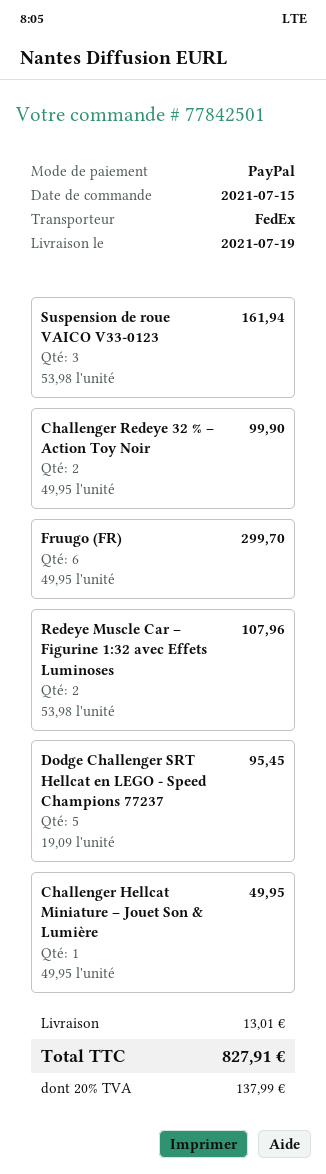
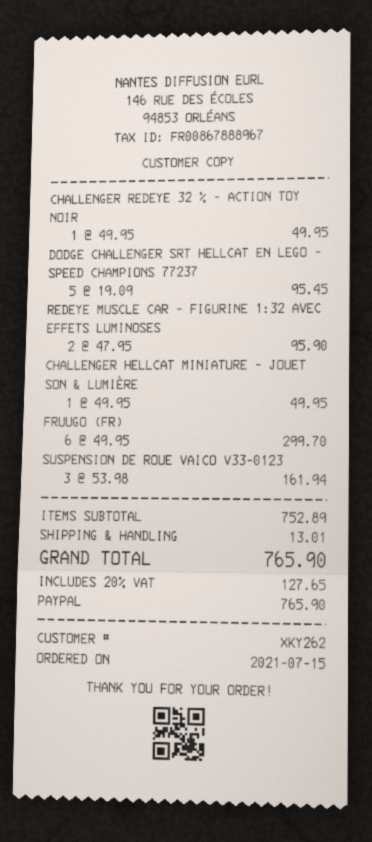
Challenger Redeye 32 % – Action Toy Noir: 2 x 49.95 = 99.90 -> 1 x 49.95 = 49.95
Redeye Muscle Car – Figurine 1:32 avec Effets Luminoses: 2 x 53.98 = 107.96 -> 2 x 47.95 = 95.90
tax: 20% = 137.99 -> 20% = 127.65
total: 827.91 -> 765.90

